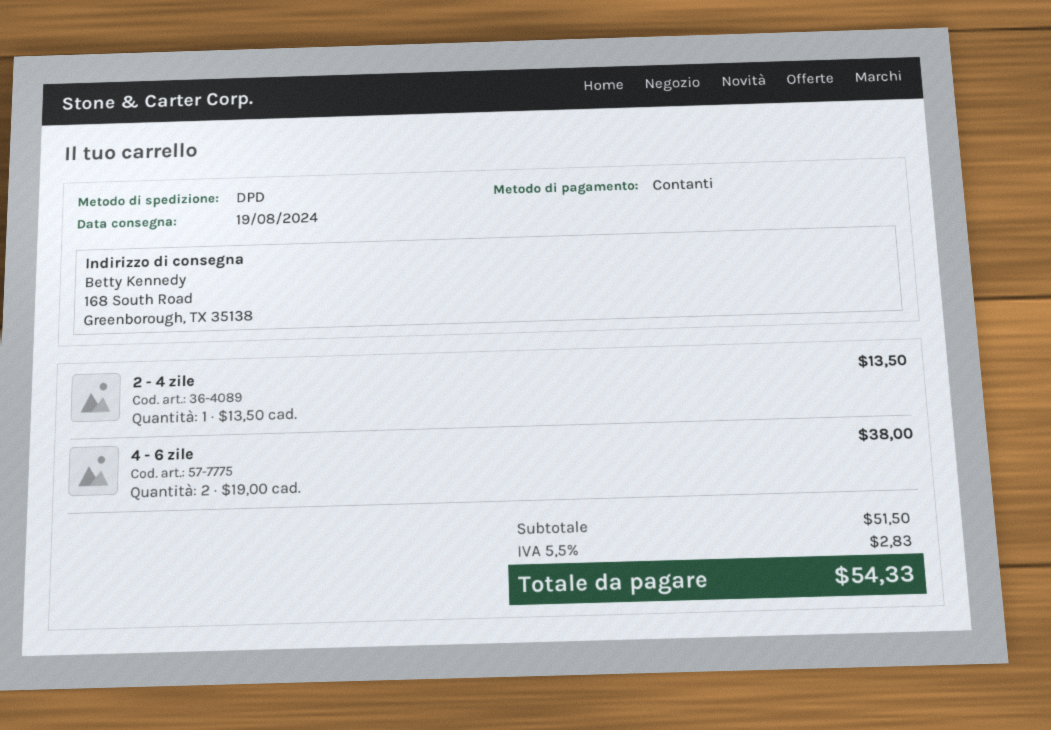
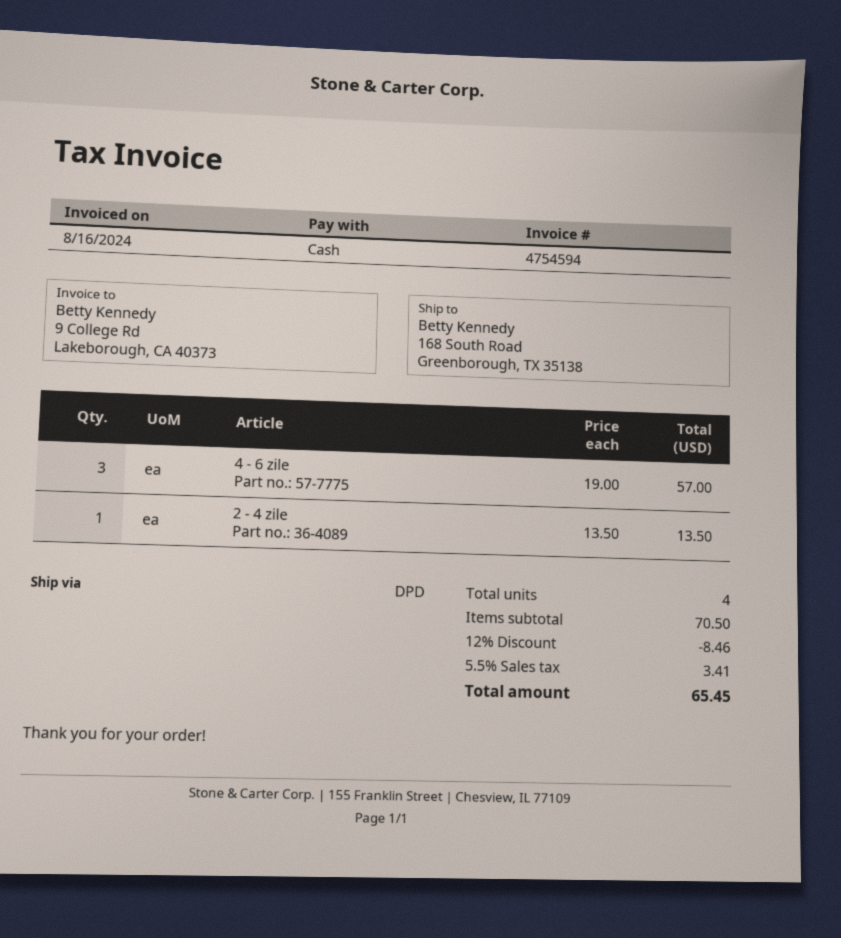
4 - 6 zile: 2 x 19.00 = 38.00 -> 3 x 19.00 = 57.00
subtotal: 51.50 -> 70.50
discount: none -> 12% = 8.46
tax: 5.5% = 2.83 -> 5.5% = 3.41
total: 54.33 -> 65.45

